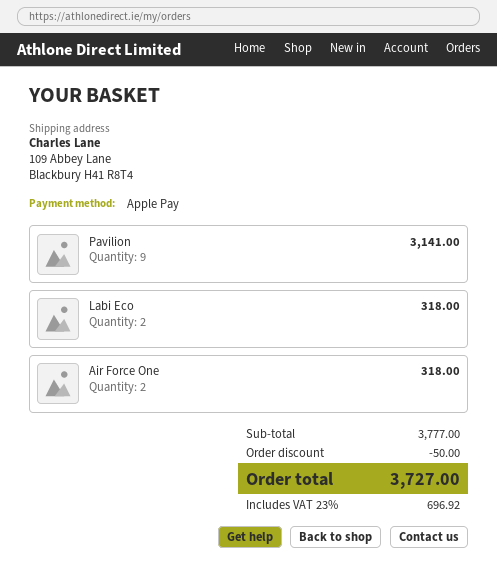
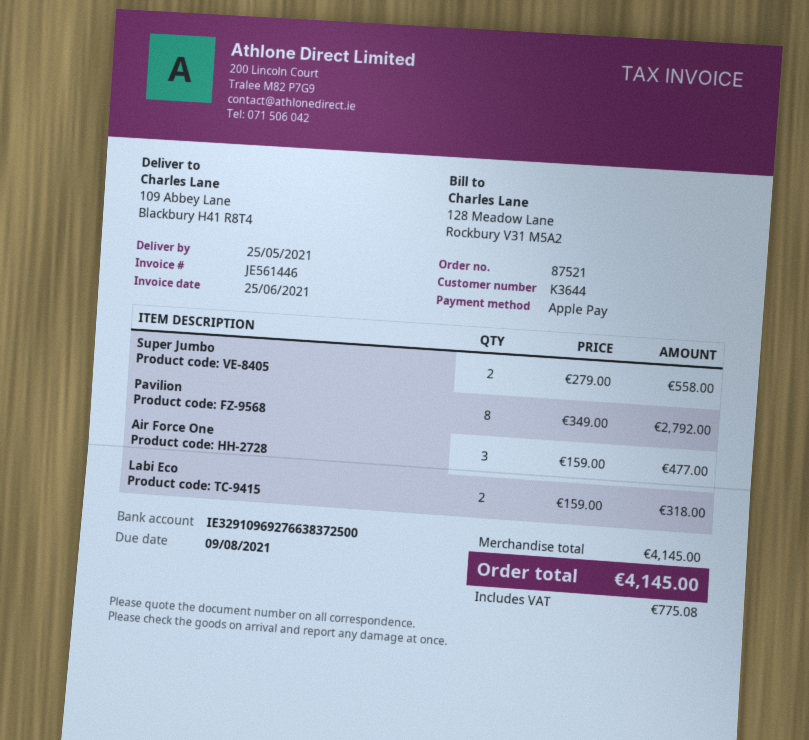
Pavilion: 9 for 3141.00 -> 8 for 2792.00
Air Force One: 2 for 318.00 -> 3 for 477.00
Super Jumbo: none -> 2 for 558.00
subtotal: 3777.00 -> 4145.00
discount: 50.00 -> none
tax: 696.92 -> 775.08
total: 3727.00 -> 4145.00

